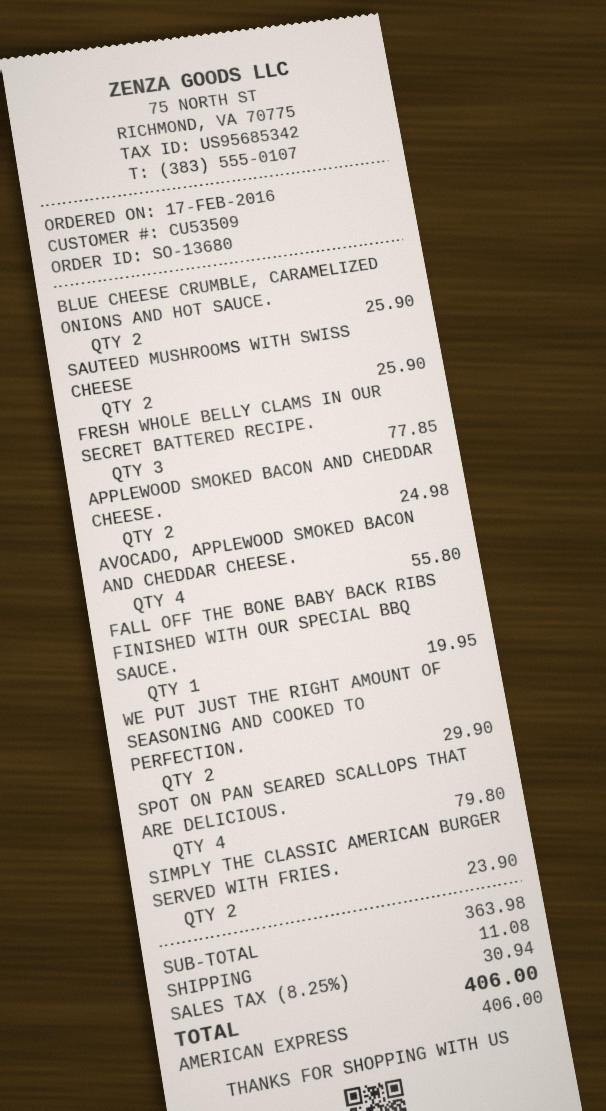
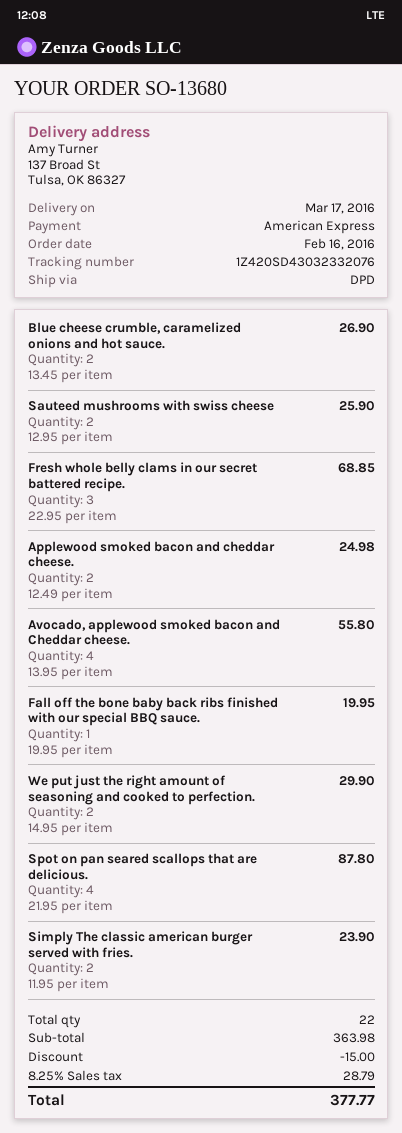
order date: 2016-02-17 -> 2016-02-16
BLUE CHEESE CRUMBLE, CARAMELIZED ONIONS AND HOT SAUCE.: 2 for 25.90 -> 2 for 26.90
FRESH WHOLE BELLY CLAMS IN OUR SECRET BATTERED RECIPE.: 3 for 77.85 -> 3 for 68.85
SPOT ON PAN SEARED SCALLOPS THAT ARE DELICIOUS.: 4 for 79.80 -> 4 for 87.80
discount: none -> 15.00
shipping: 11.08 -> none
tax: 8.25% = 30.94 -> 8.25% = 28.79
total: 406.00 -> 377.77

